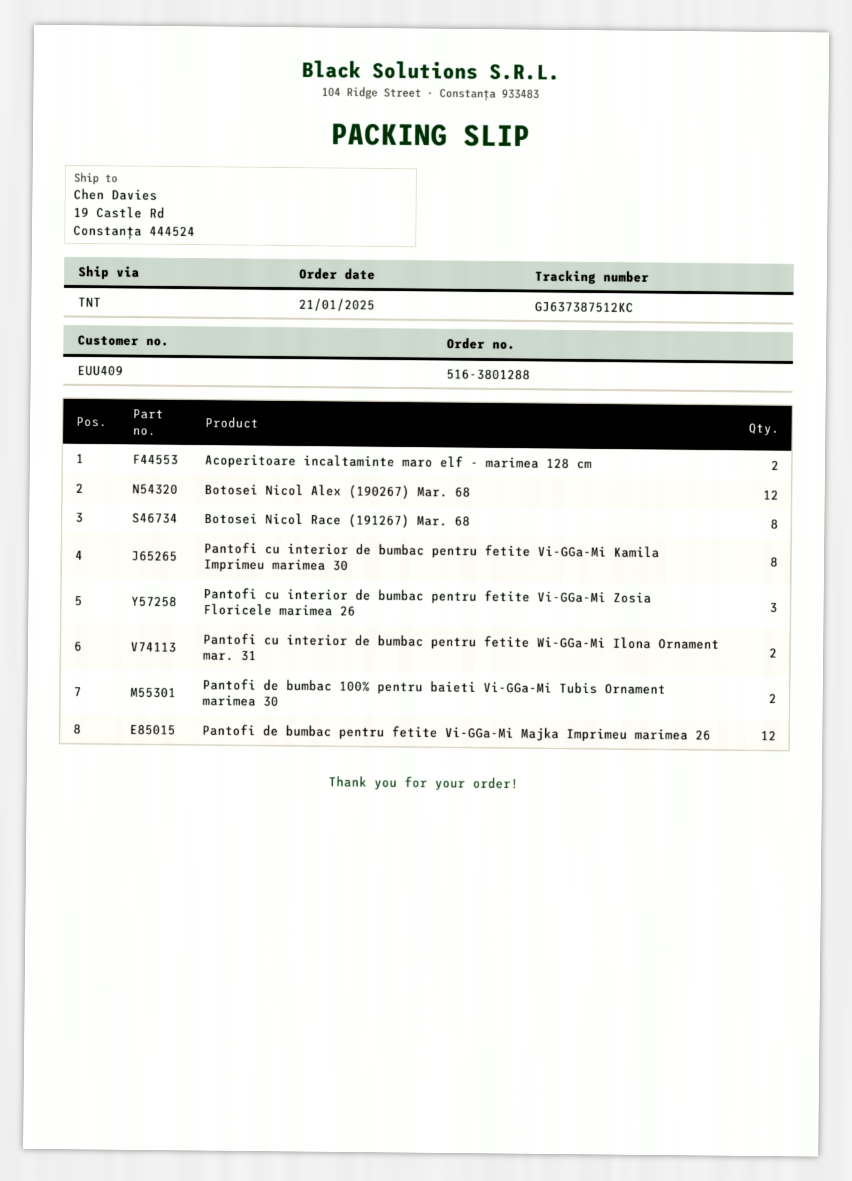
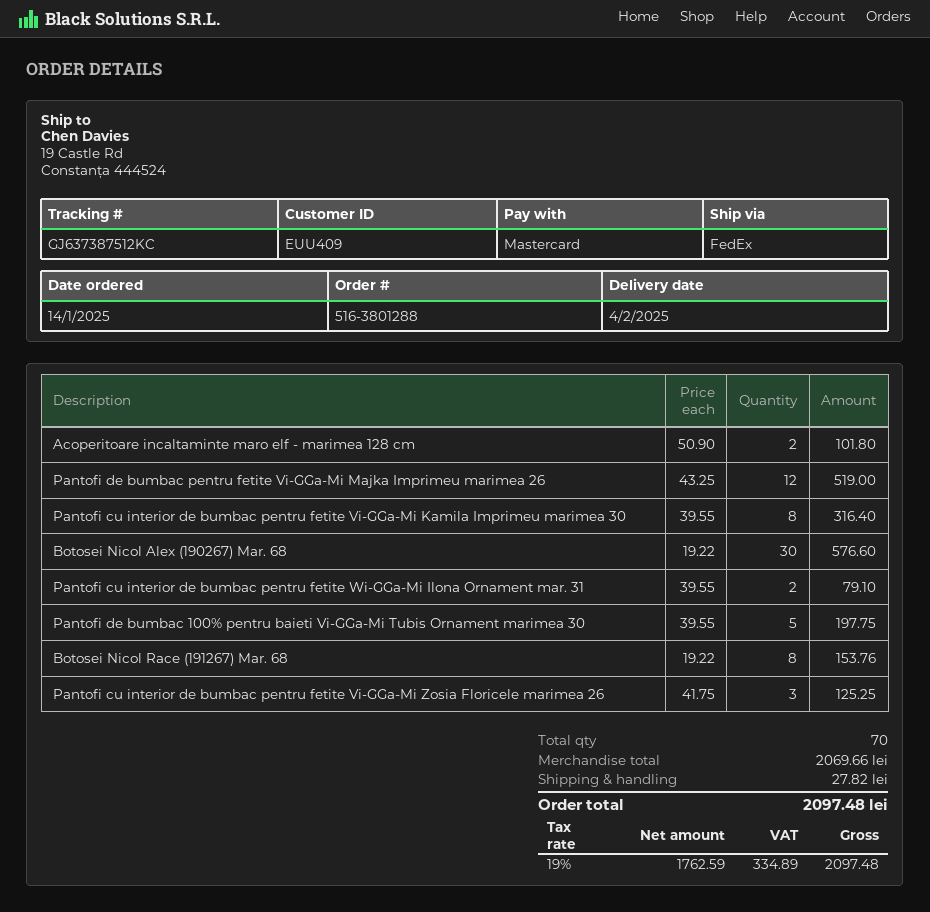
order date: 2025-01-21 -> 2025-01-14
shipping method: TNT -> FedEx
Botosei Nicol Alex (190267) Mar. 68: 12 -> 30
Pantofi de bumbac 100% pentru baieti Vi-GGa-Mi Tubis Ornament marimea 30: 2 -> 5

